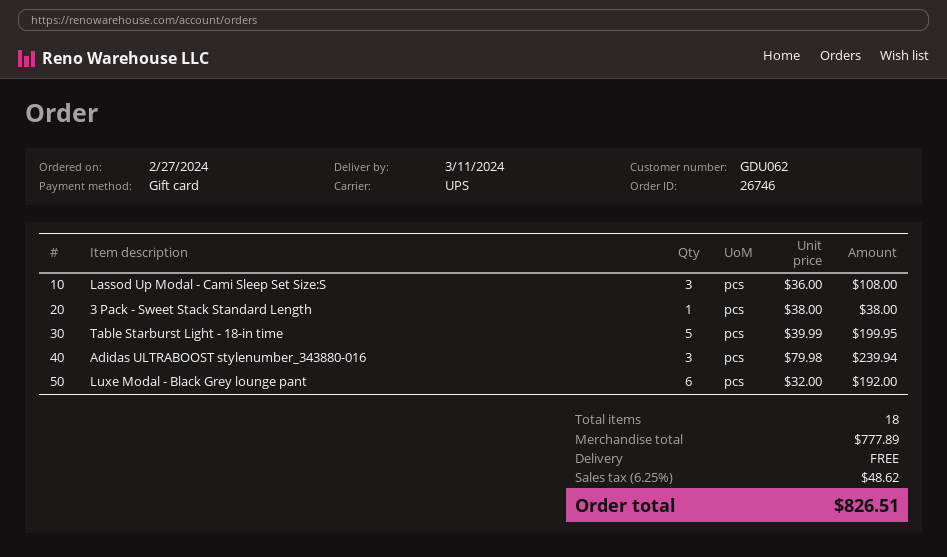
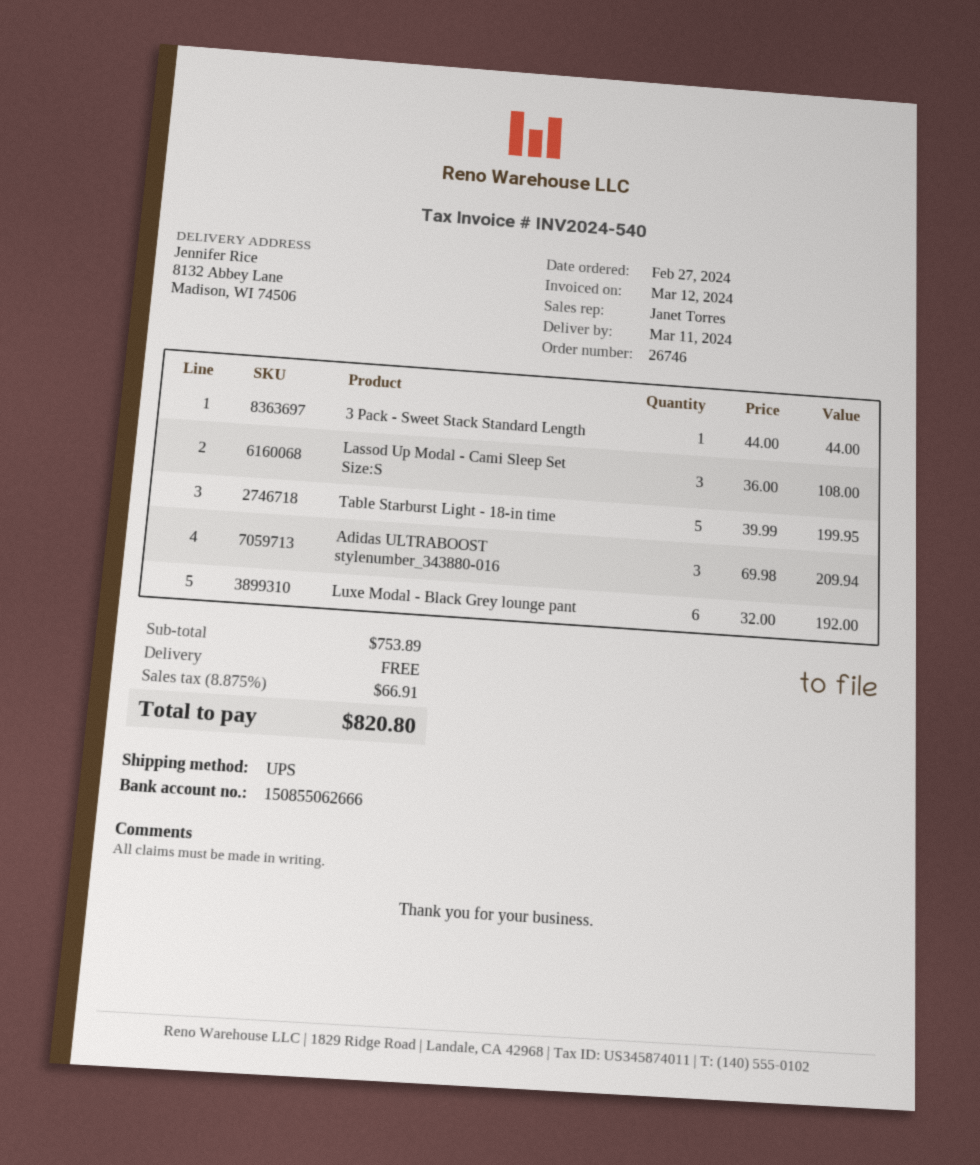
3 Pack - Sweet Stack Standard Length: 1 x 38.00 = 38.00 -> 1 x 44.00 = 44.00
Adidas ULTRABOOST stylenumber_343880-016: 3 x 79.98 = 239.94 -> 3 x 69.98 = 209.94
subtotal: 777.89 -> 753.89
tax: 6.25% = 48.62 -> 8.875% = 66.91
total: 826.51 -> 820.80

